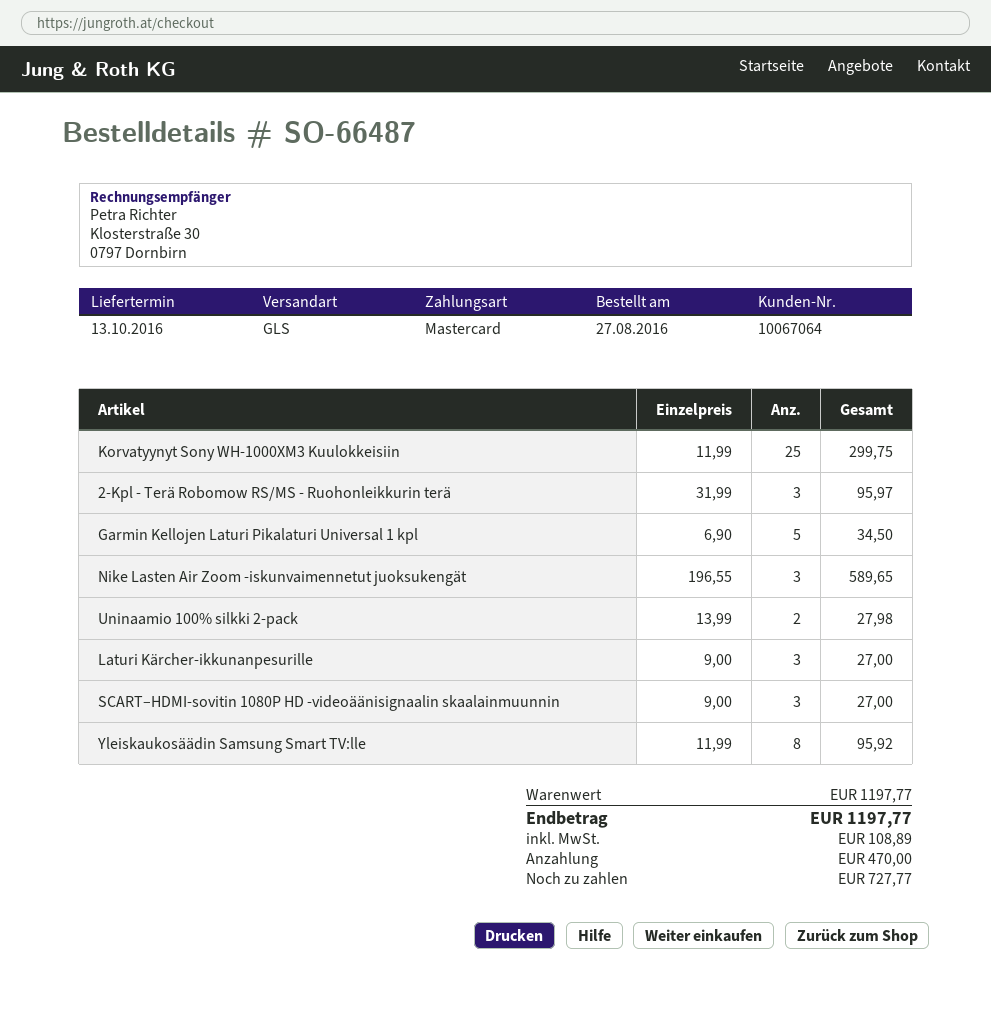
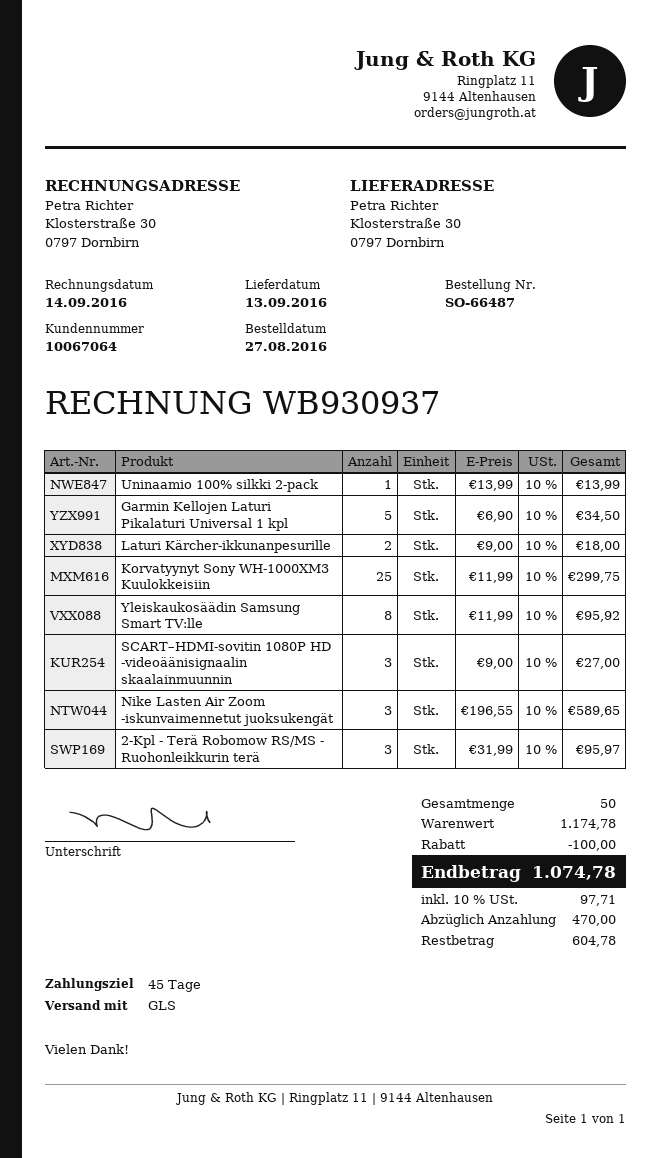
delivery date: 2016-10-13 -> 2016-09-13
Uninaamio 100% silkki 2-pack: 2 x 13.99 = 27.98 -> 1 x 13.99 = 13.99
Laturi Kärcher-ikkunanpesurille: 3 x 9.00 = 27.00 -> 2 x 9.00 = 18.00
subtotal: 1197.77 -> 1174.78
discount: none -> 100.00
tax: 108.89 -> 97.71
total: 1197.77 -> 1074.78
balance: 727.77 -> 604.78

